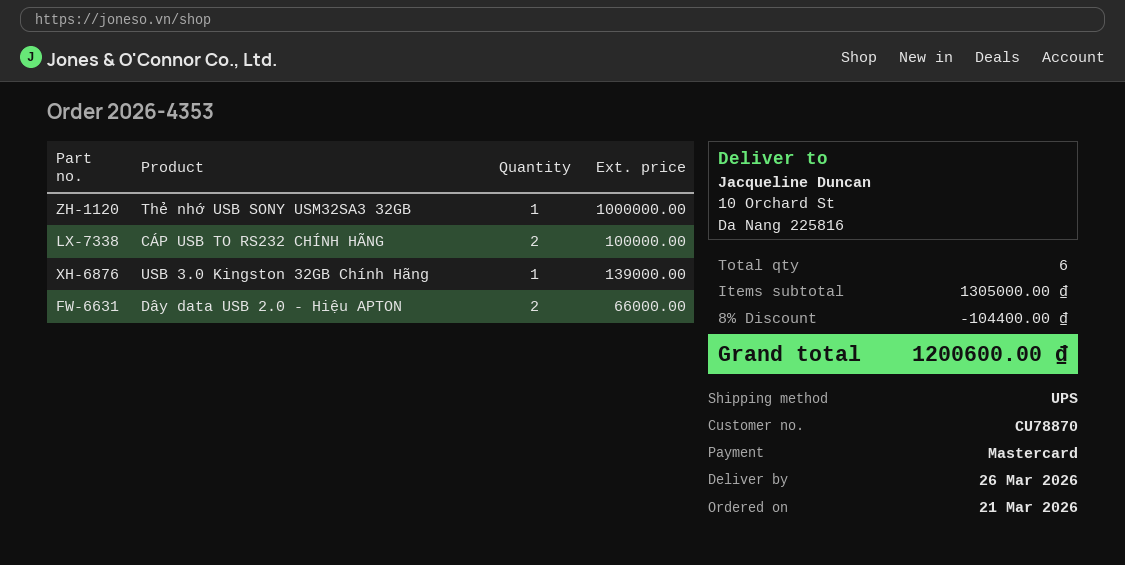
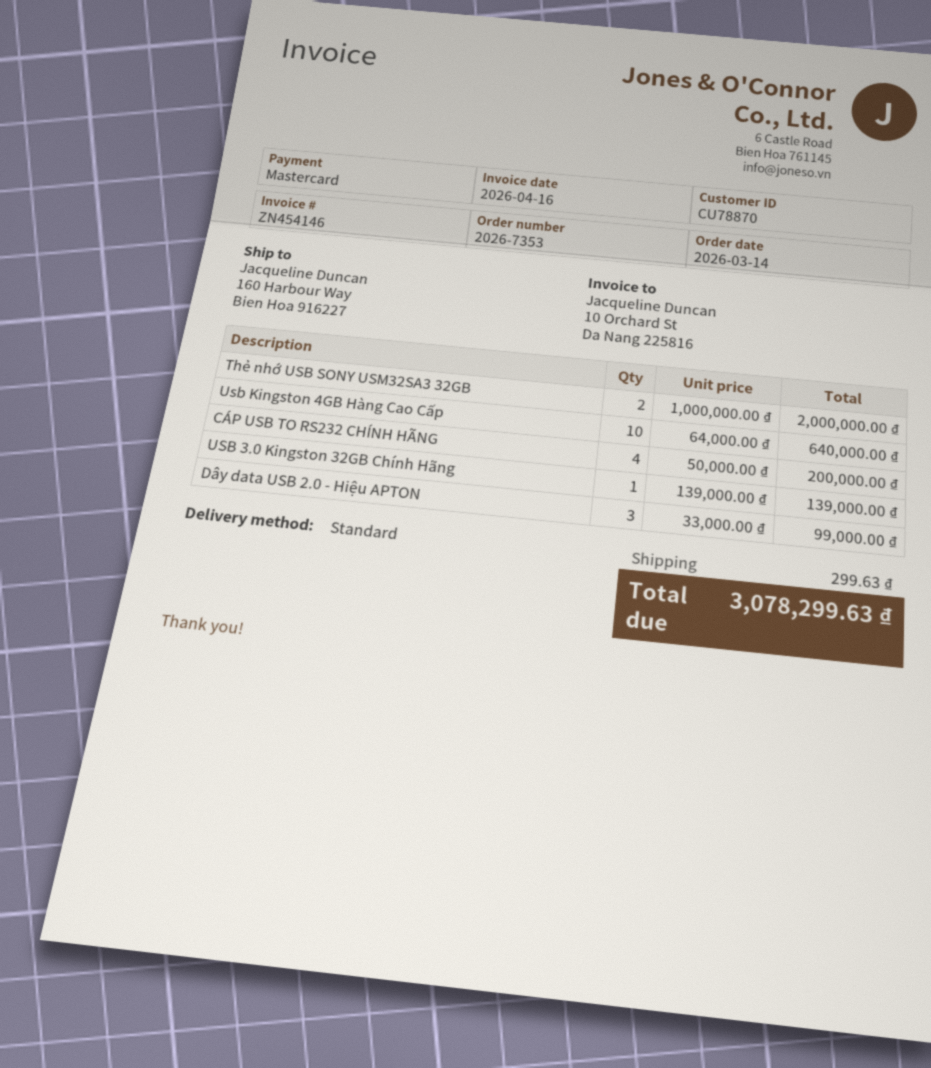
order number: 2026-4353 -> 2026-7353
order date: 2026-03-21 -> 2026-03-14
shipping method: UPS -> standard
ship to: 10 Orchard St, Da Nang 225816 -> 160 Harbour Way, Bien Hoa 916227
Thẻ nhớ USB SONY USM32SA3 32GB: 1 for 1000000.00 -> 2 for 2000000.00
CÁP USB TO RS232 CHÍNH HÃNG: 2 for 100000.00 -> 4 for 200000.00
Dây data USB 2.0 - Hiệu APTON: 2 for 66000.00 -> 3 for 99000.00
Usb Kingston 4GB Hàng Cao Cấp: none -> 10 for 640000.00
discount: 8% = 104400.00 -> none
shipping: none -> 299.63
total: 1200600.00 -> 3078299.63

